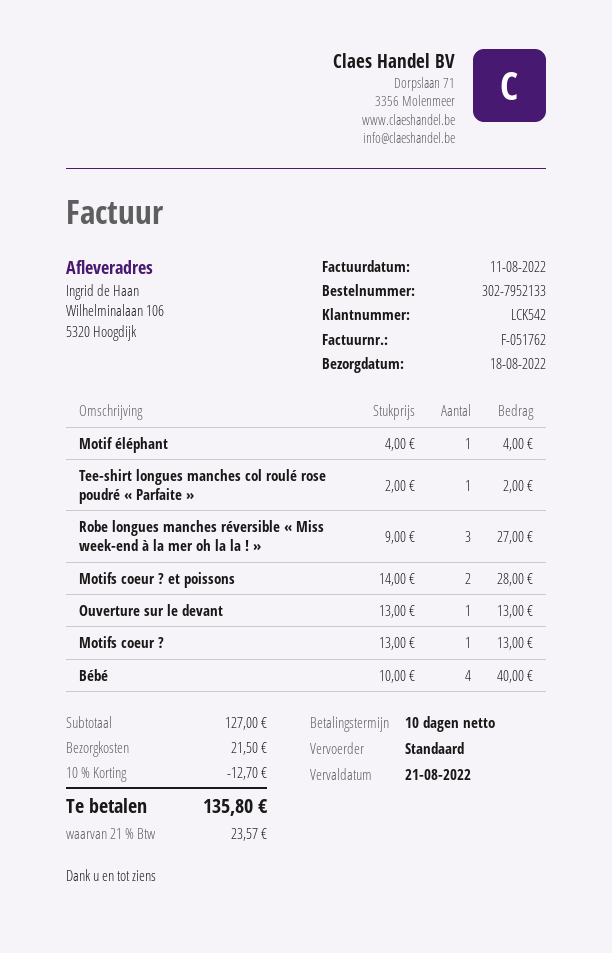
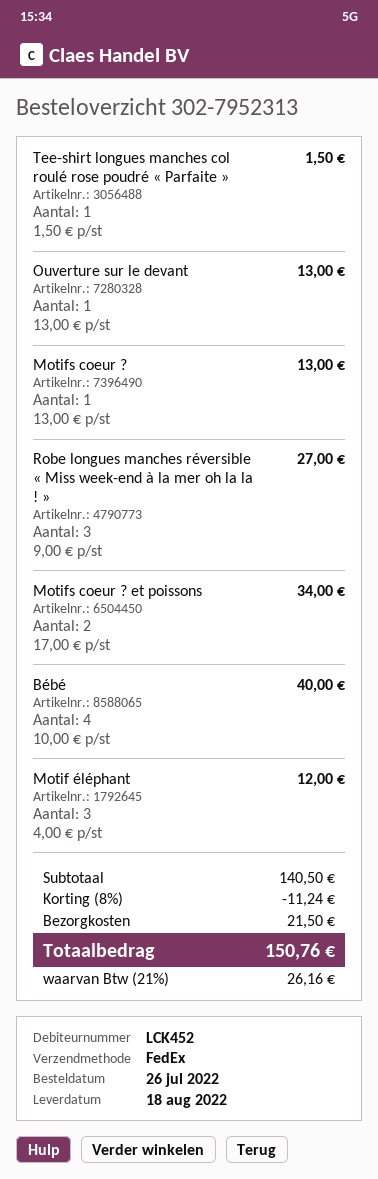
order number: 302-7952133 -> 302-7952313
customer number: LCK542 -> LCK452
shipping method: standard -> FedEx
Motif éléphant: 1 x 4.00 = 4.00 -> 3 x 4.00 = 12.00
Tee-shirt longues manches col roulé rose poudré « Parfaite »: 1 x 2.00 = 2.00 -> 1 x 1.50 = 1.50
Motifs coeur ? et poissons: 2 x 14.00 = 28.00 -> 2 x 17.00 = 34.00
subtotal: 127.00 -> 140.50
discount: 10% = 12.70 -> 8% = 11.24
tax: 21% = 23.57 -> 21% = 26.16
total: 135.80 -> 150.76

